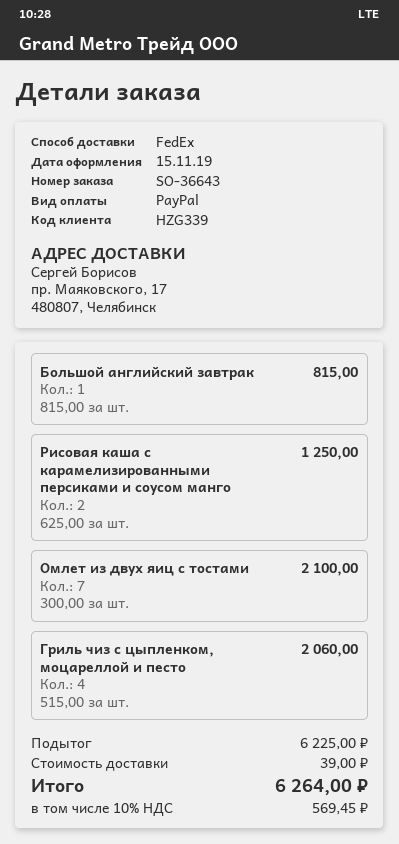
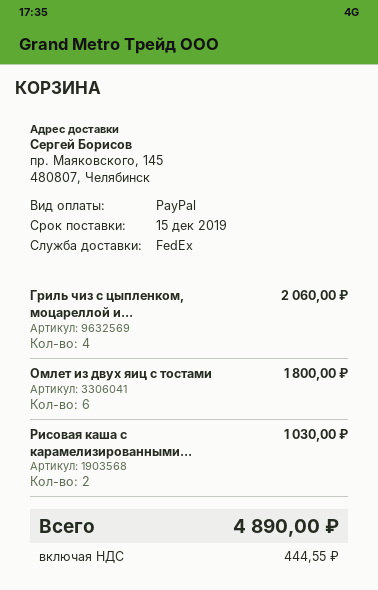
ship to: пр. Маяковского, 17, 480807, Челябинск -> пр. Маяковского, 145, 480807, Челябинск
Большой английский завтрак: 1 for 815.00 -> none
Рисовая каша с карамелизированными персиками и соусом манго: 2 for 1250.00 -> 2 for 1030.00
Омлет из двух яиц с тостами: 7 for 2100.00 -> 6 for 1800.00
shipping: 39.00 -> none
tax: 569.45 -> 444.55
total: 6264.00 -> 4890.00

